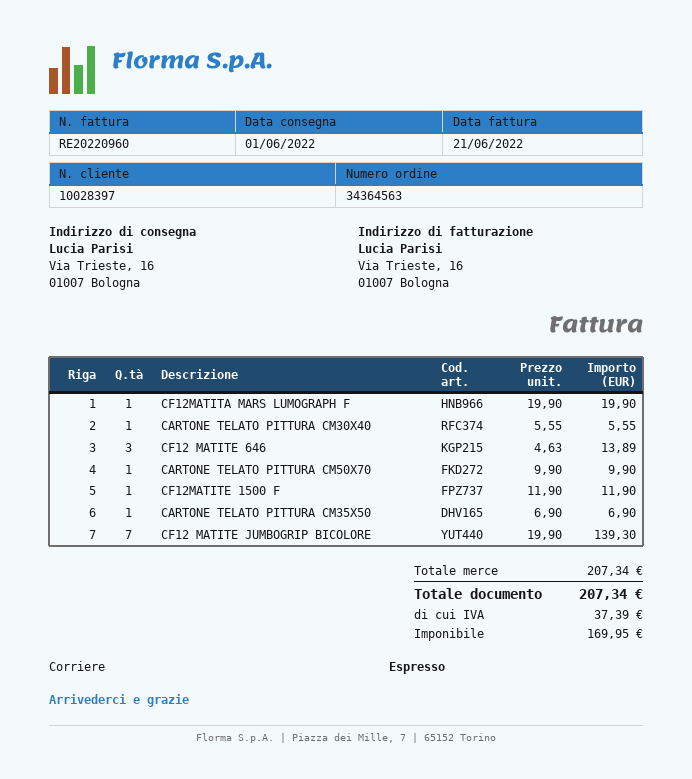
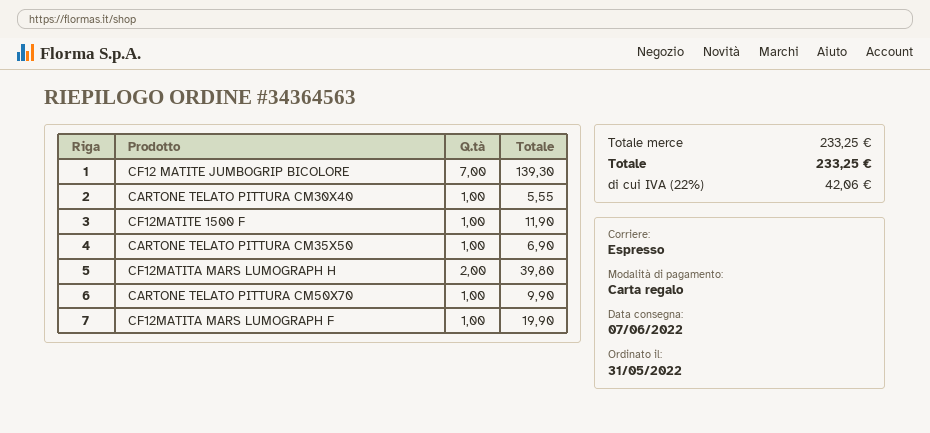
delivery date: 2022-06-01 -> 2022-06-07
CF12 MATITE 646: 3 for 13.89 -> none
CF12MATITA MARS LUMOGRAPH H: none -> 2 for 39.80
subtotal: 207.34 -> 233.25
tax: 37.39 -> 42.06
total: 207.34 -> 233.25

